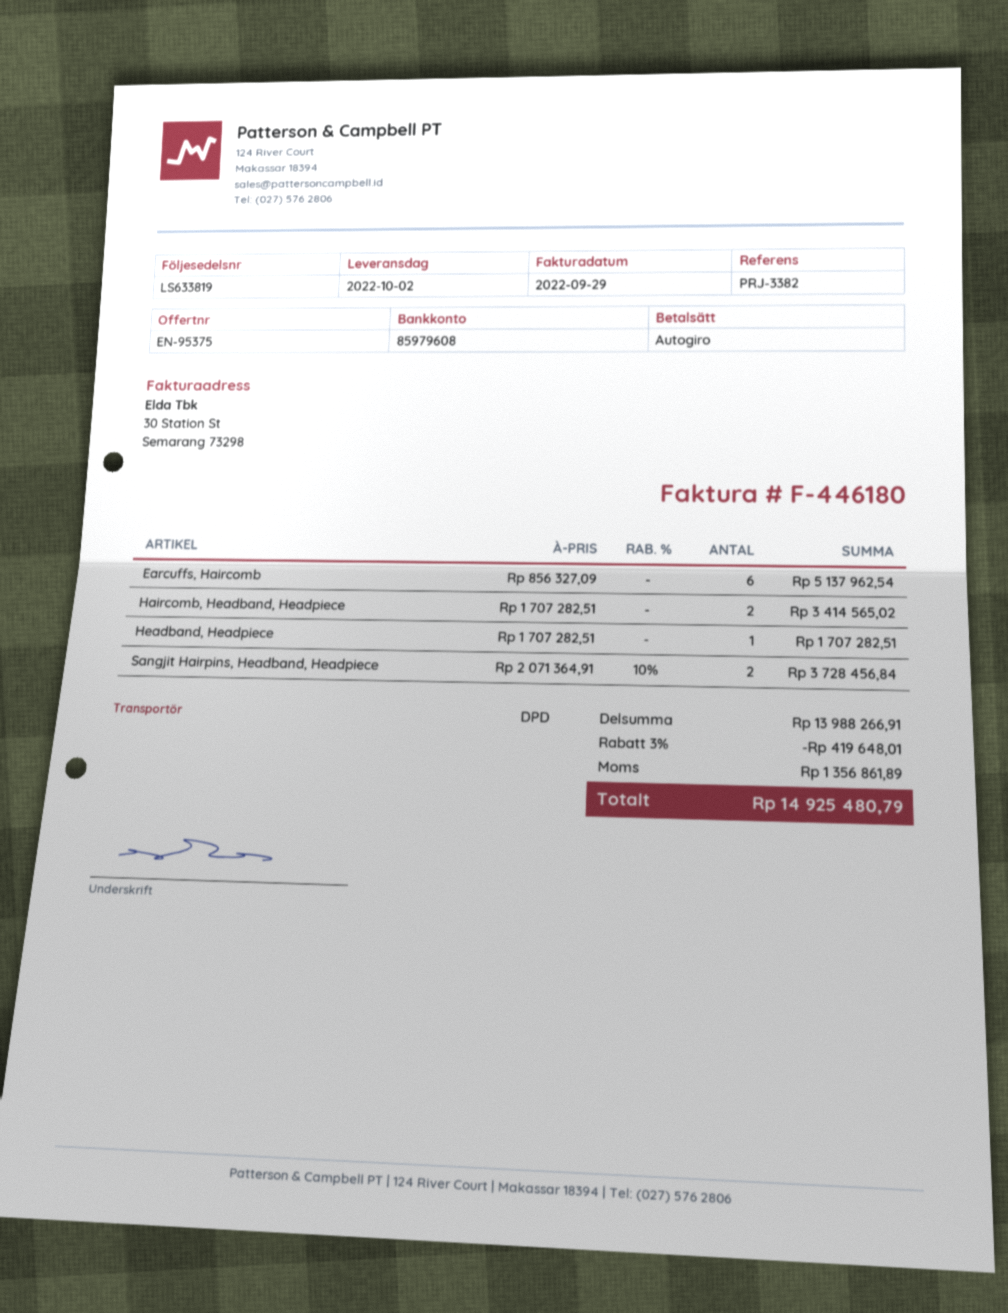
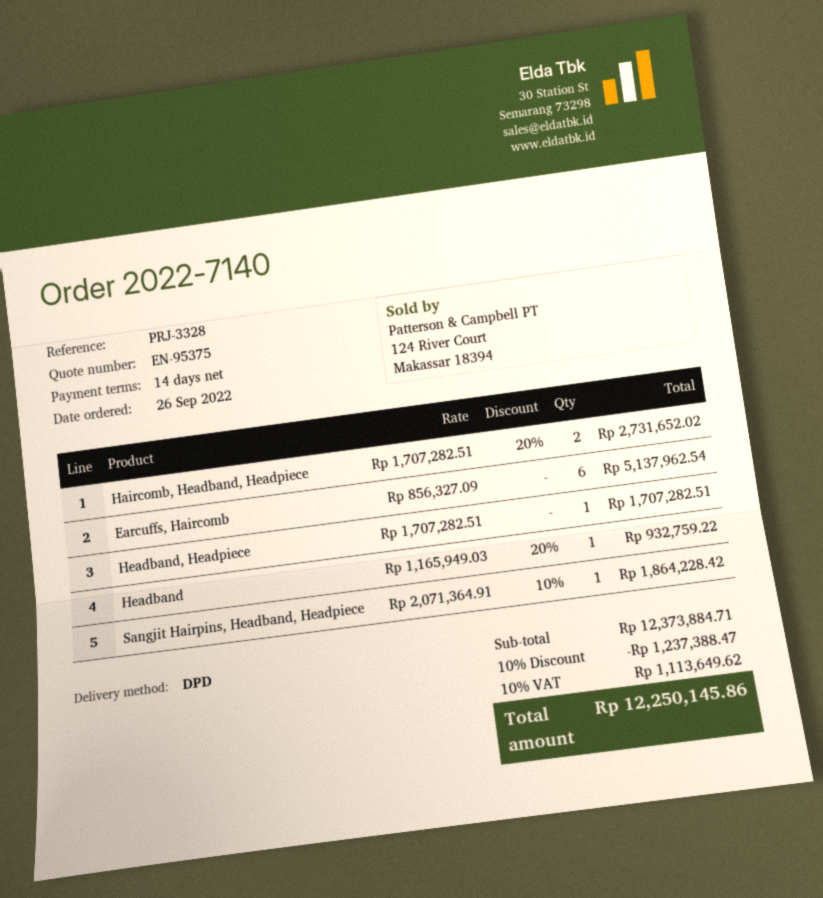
reference: PRJ-3382 -> PRJ-3328
Haircomb, Headband, Headpiece: 2 x 1707282.51 = 3414565.02 -> 2 x 1707282.51 - 20% = 2731652.02
Sangjit Hairpins, Headband, Headpiece: 2 x 2071364.91 - 10% = 3728456.84 -> 1 x 2071364.91 - 10% = 1864228.42
Headband: none -> 1 x 1165949.03 - 20% = 932759.22
subtotal: 13988266.91 -> 12373884.71
discount: 3% = 419648.01 -> 10% = 1237388.47
tax: 1356861.89 -> 1113649.62
total: 14925480.79 -> 12250145.86

